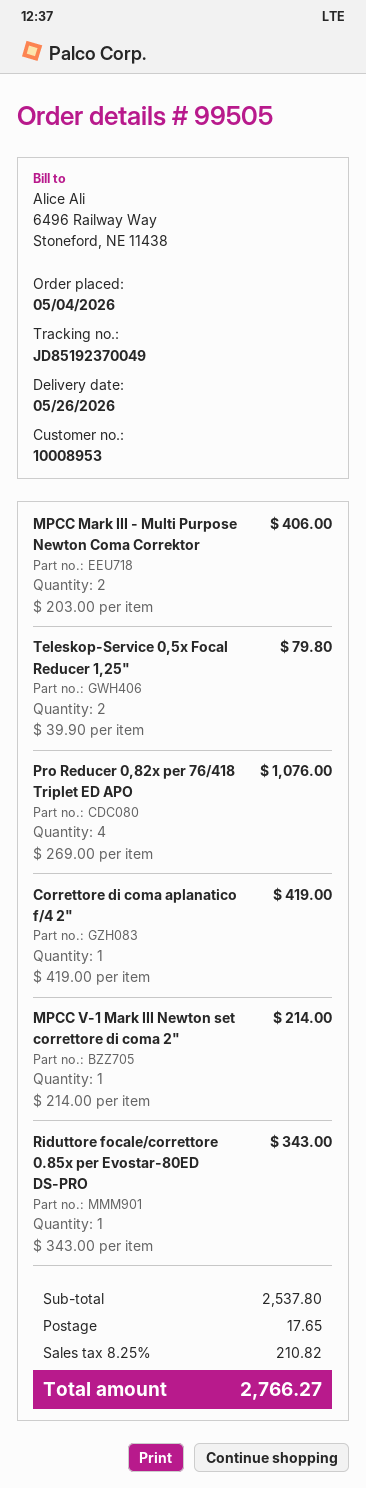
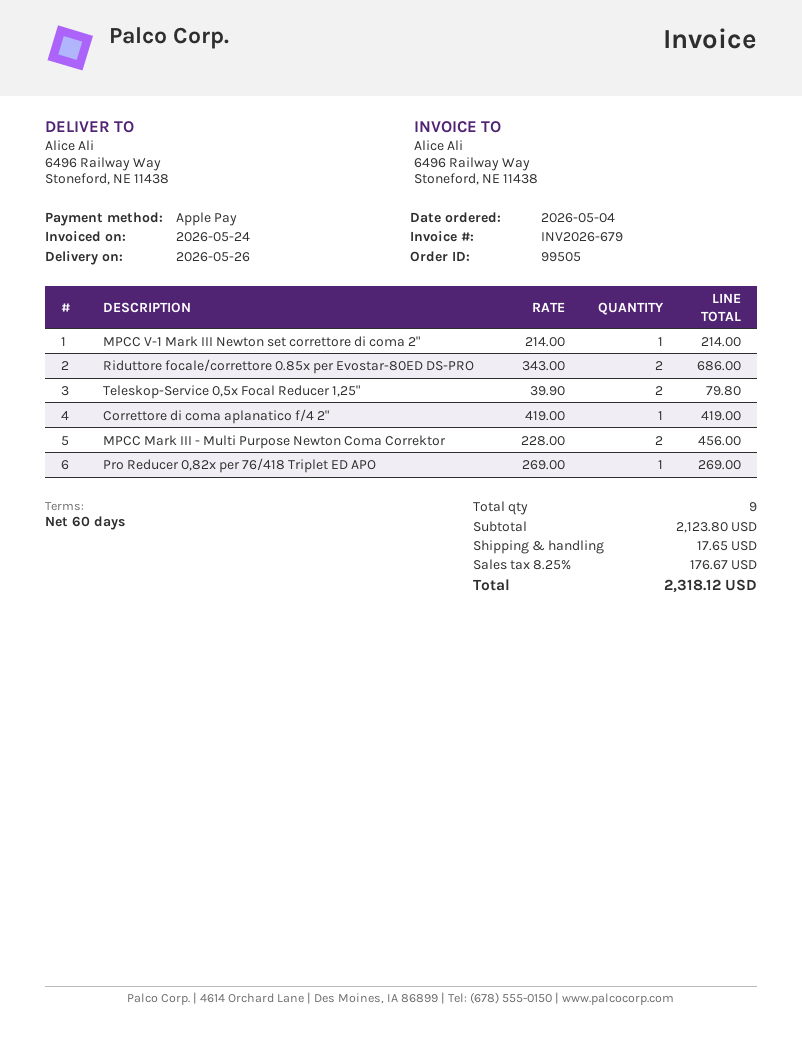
MPCC Mark III - Multi Purpose Newton Coma Correktor: 2 x 203.00 = 406.00 -> 2 x 228.00 = 456.00
Pro Reducer 0,82x per 76/418 Triplet ED APO: 4 x 269.00 = 1076.00 -> 1 x 269.00 = 269.00
Riduttore focale/correttore 0.85x per Evostar-80ED DS-PRO: 1 x 343.00 = 343.00 -> 2 x 343.00 = 686.00
subtotal: 2537.80 -> 2123.80
tax: 8.25% = 210.82 -> 8.25% = 176.67
total: 2766.27 -> 2318.12

